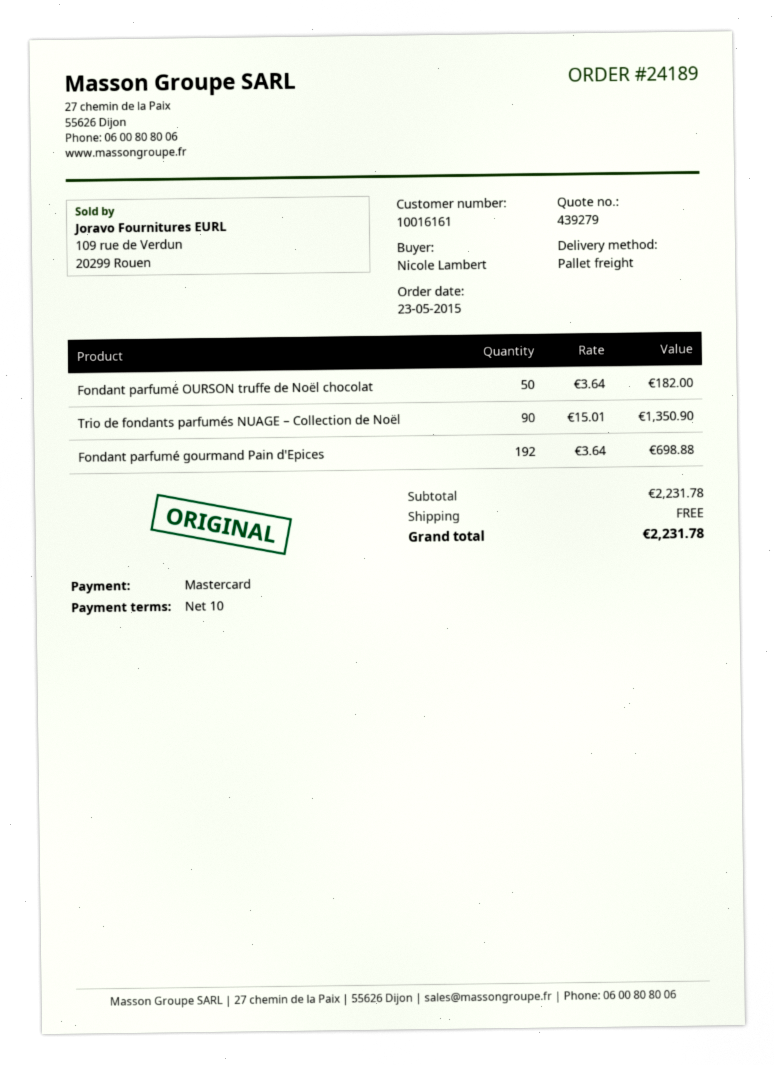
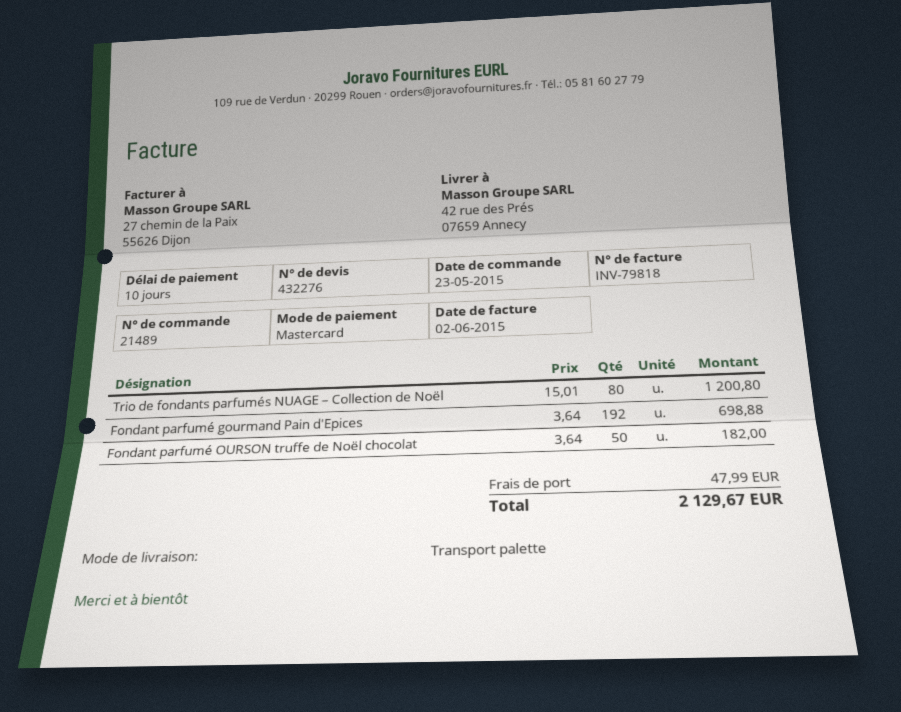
quote number: 439279 -> 432276
order number: 24189 -> 21489
Trio de fondants parfumés NUAGE – Collection de Noël: 90 x 15.01 = 1350.90 -> 80 x 15.01 = 1200.80
shipping: 0.00 -> 47.99
total: 2231.78 -> 2129.67

